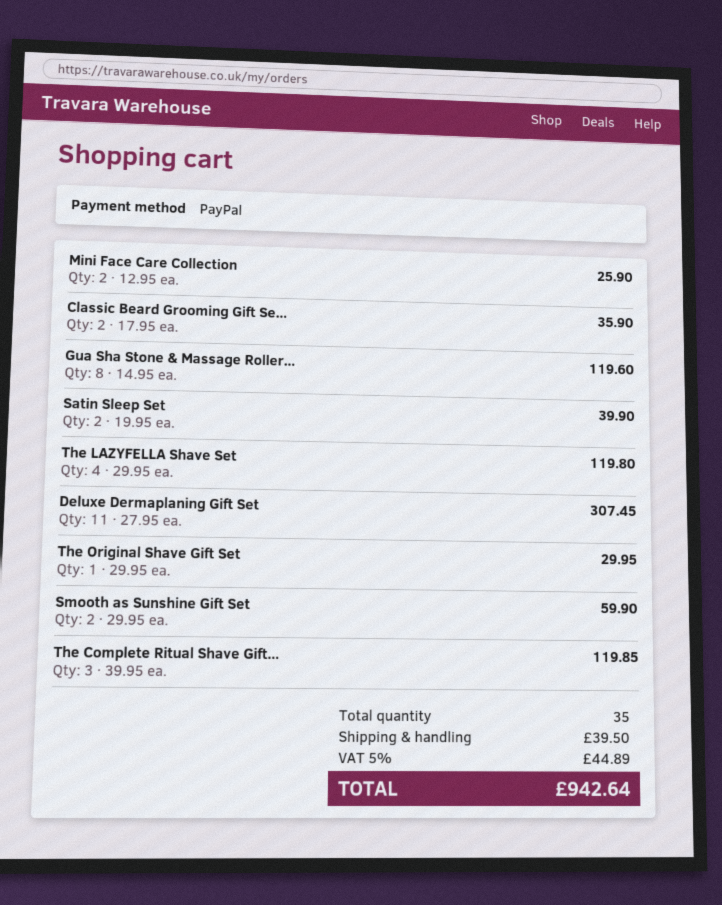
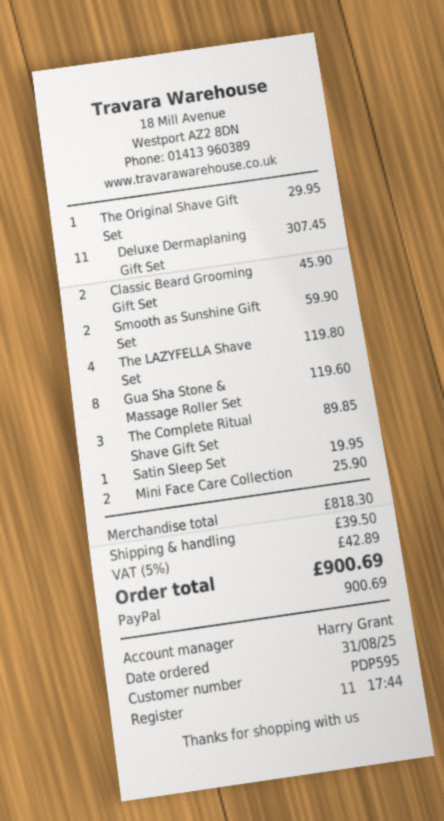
Classic Beard Grooming Gift Se...: 2 for 35.90 -> 2 for 45.90
Satin Sleep Set: 2 for 39.90 -> 1 for 19.95
The Complete Ritual Shave Gift...: 3 for 119.85 -> 3 for 89.85
tax: 5% = 44.89 -> 5% = 42.89
total: 942.64 -> 900.69

